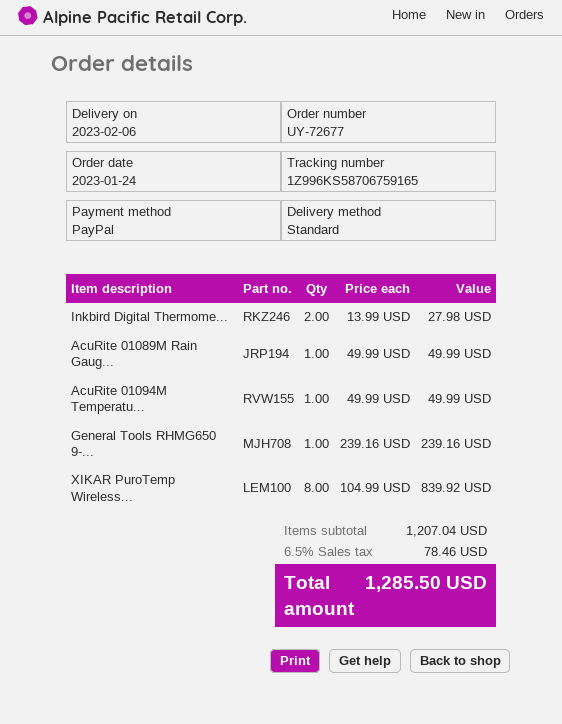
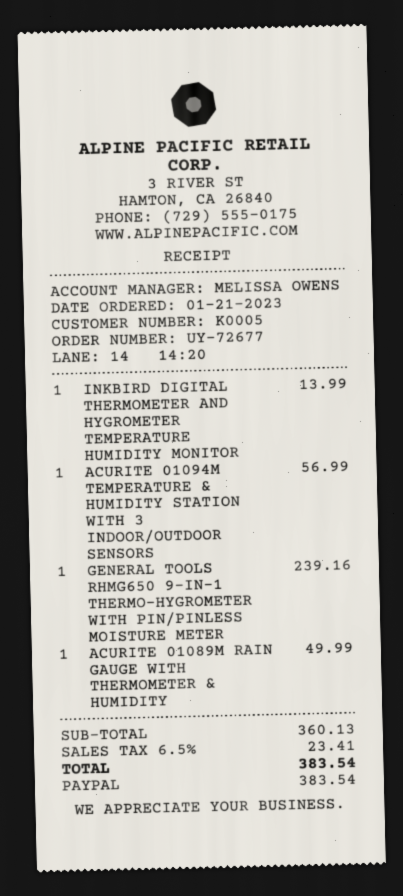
order date: 2023-01-24 -> 2023-01-21
Inkbird Digital Thermome...: 2 for 27.98 -> 1 for 13.99
AcuRite 01094M Temperatu...: 1 for 49.99 -> 1 for 56.99
XIKAR PuroTemp Wireless...: 8 for 839.92 -> none
subtotal: 1207.04 -> 360.13
tax: 6.5% = 78.46 -> 6.5% = 23.41
total: 1285.50 -> 383.54

